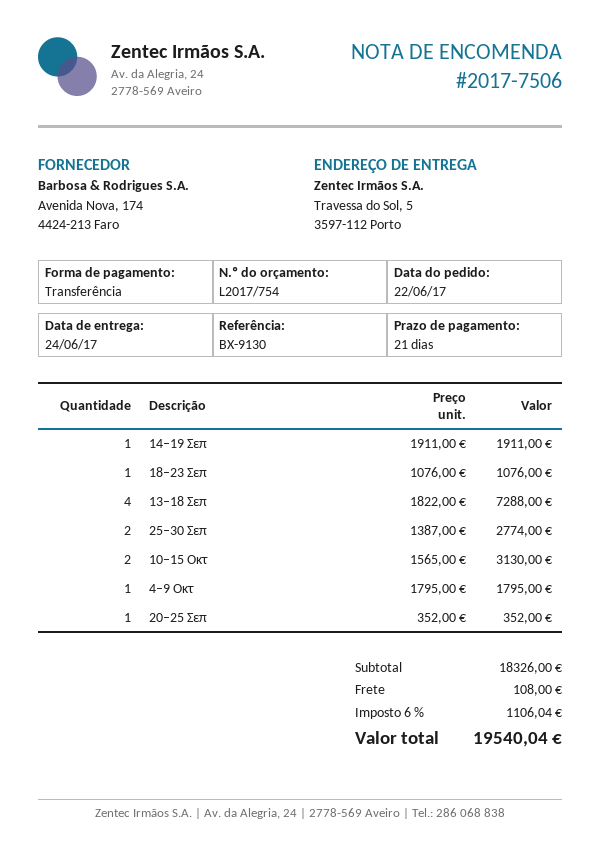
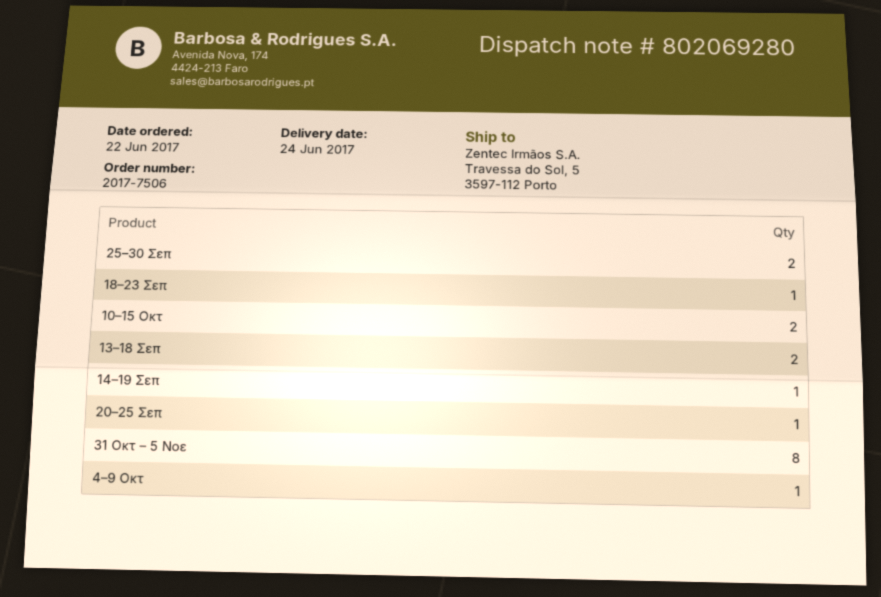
13–18 Σεπ: 4 -> 2
31 Οκτ – 5 Νοε: none -> 8

